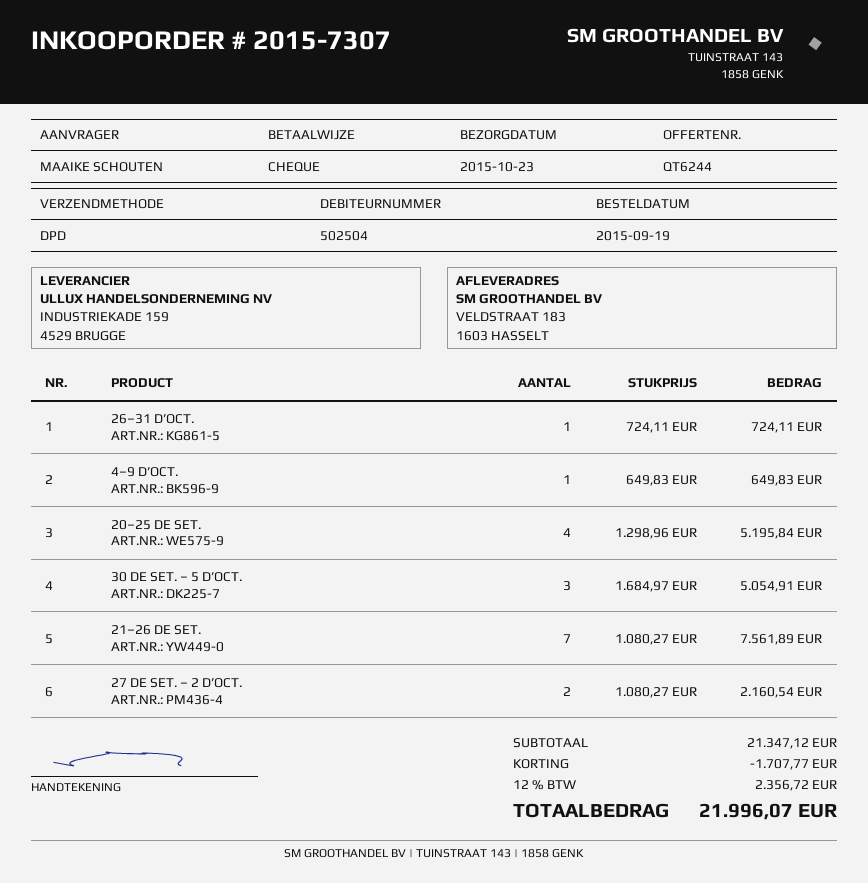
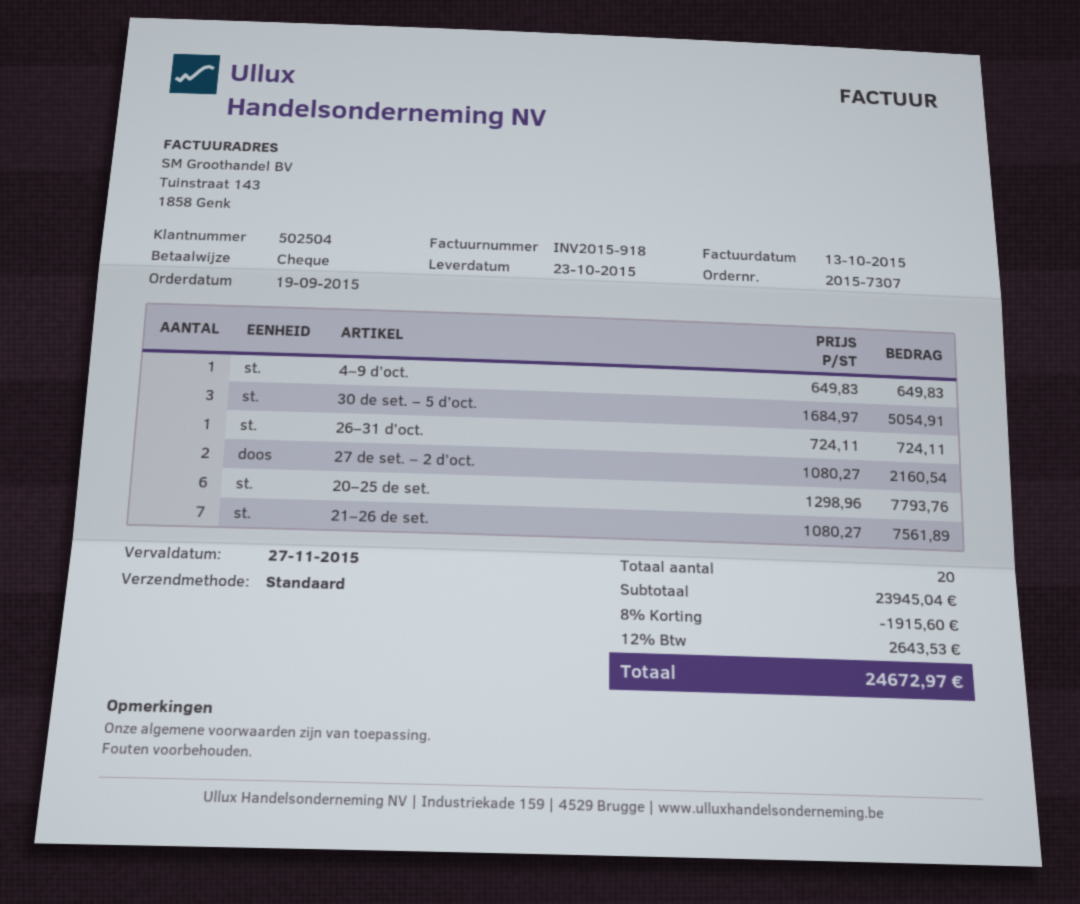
shipping method: DPD -> standard
20–25 DE SET.: 4 x 1298.96 = 5195.84 -> 6 x 1298.96 = 7793.76
subtotal: 21347.12 -> 23945.04
discount: 1707.77 -> 1915.60
tax: 12% = 2356.72 -> 12% = 2643.53
total: 21996.07 -> 24672.97

